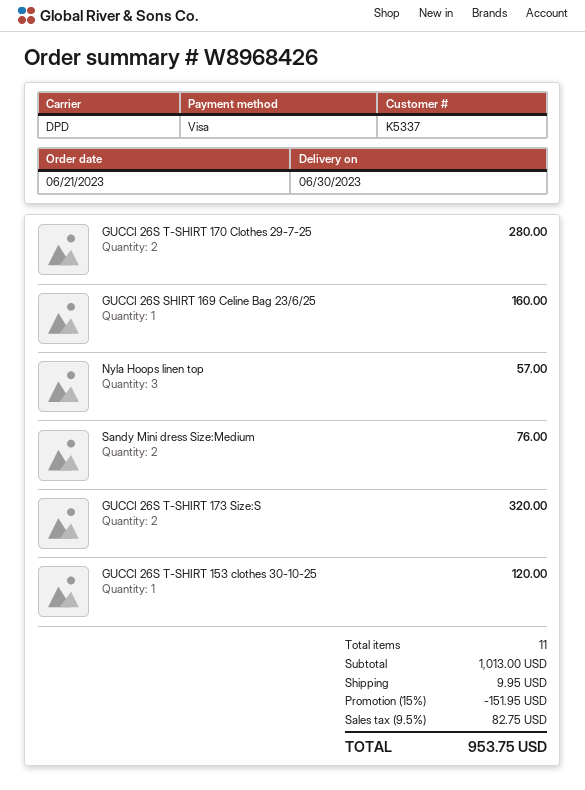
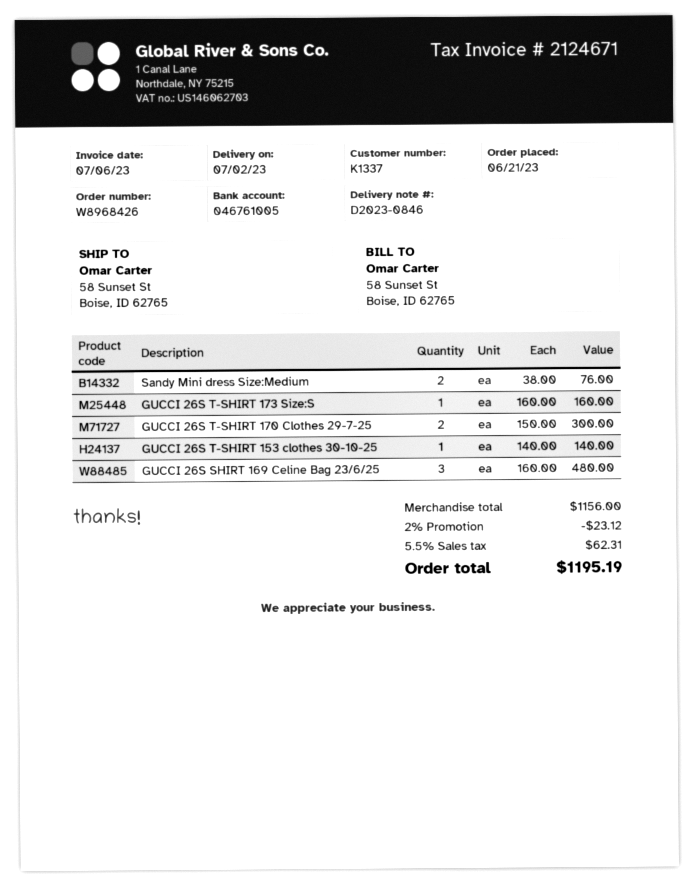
delivery date: 2023-06-30 -> 2023-07-02
customer number: K5337 -> K1337
GUCCI 26S T-SHIRT 170 Clothes 29-7-25: 2 for 280.00 -> 2 for 300.00
GUCCI 26S SHIRT 169 Celine Bag 23/6/25: 1 for 160.00 -> 3 for 480.00
Nyla Hoops linen top: 3 for 57.00 -> none
GUCCI 26S T-SHIRT 173 Size:S: 2 for 320.00 -> 1 for 160.00
GUCCI 26S T-SHIRT 153 clothes 30-10-25: 1 for 120.00 -> 1 for 140.00
subtotal: 1013.00 -> 1156.00
discount: 15% = 151.95 -> 2% = 23.12
shipping: 9.95 -> none
tax: 9.5% = 82.75 -> 5.5% = 62.31
total: 953.75 -> 1195.19

